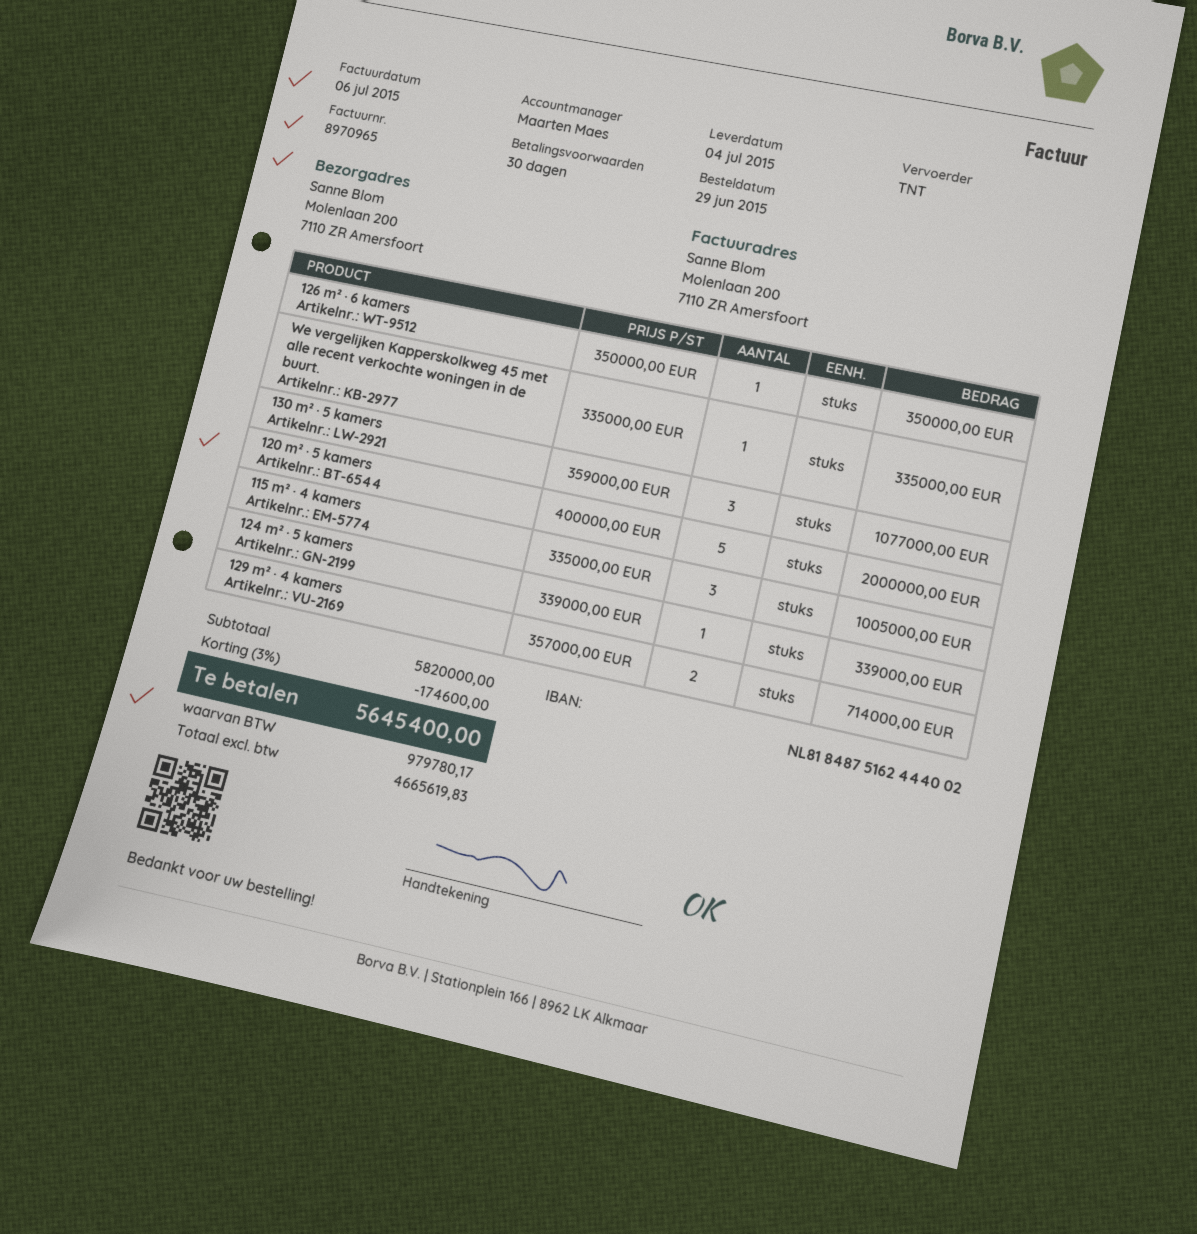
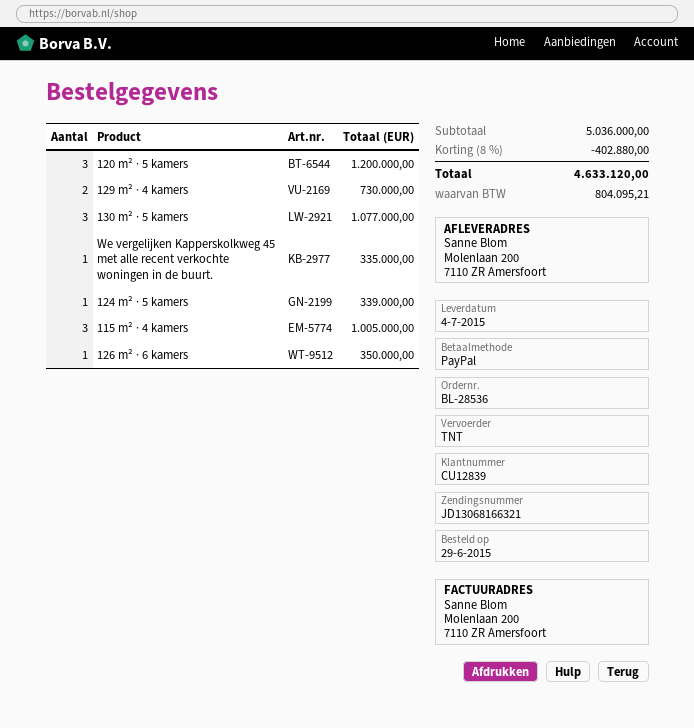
120 m² · 5 kamers: 5 for 2000000.00 -> 3 for 1200000.00
129 m² · 4 kamers: 2 for 714000.00 -> 2 for 730000.00
subtotal: 5820000.00 -> 5036000.00
discount: 3% = 174600.00 -> 8% = 402880.00
tax: 979780.17 -> 804095.21
total: 5645400.00 -> 4633120.00

